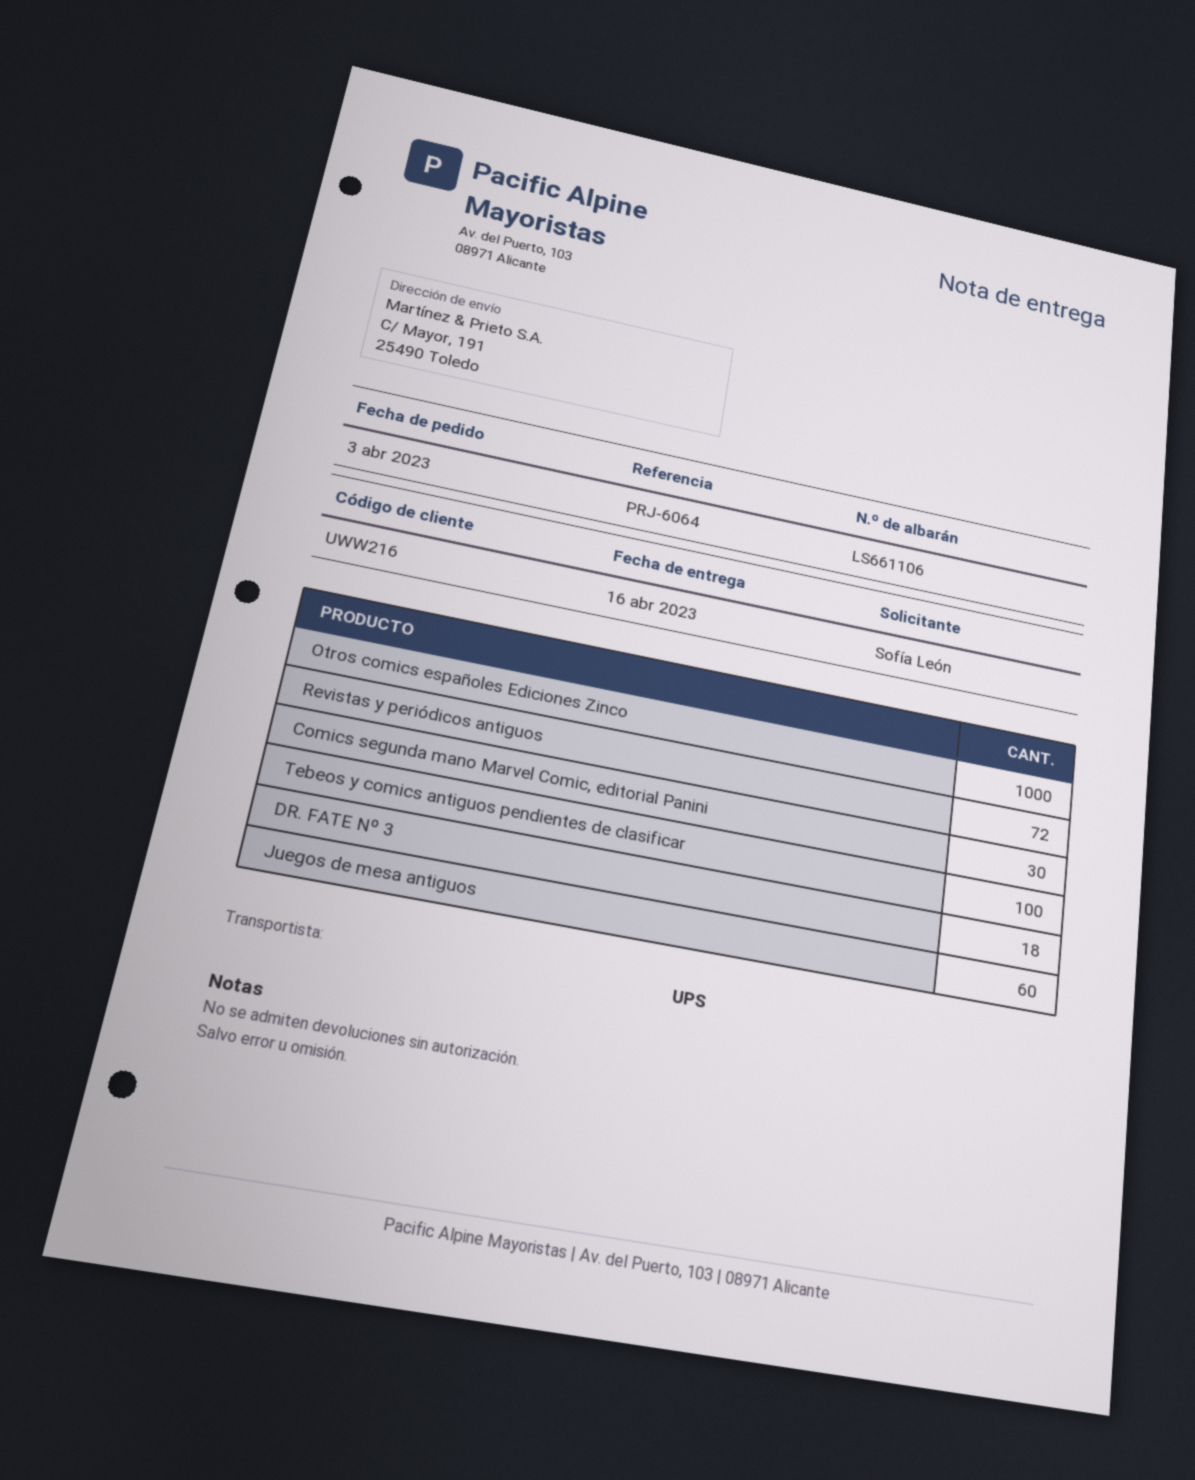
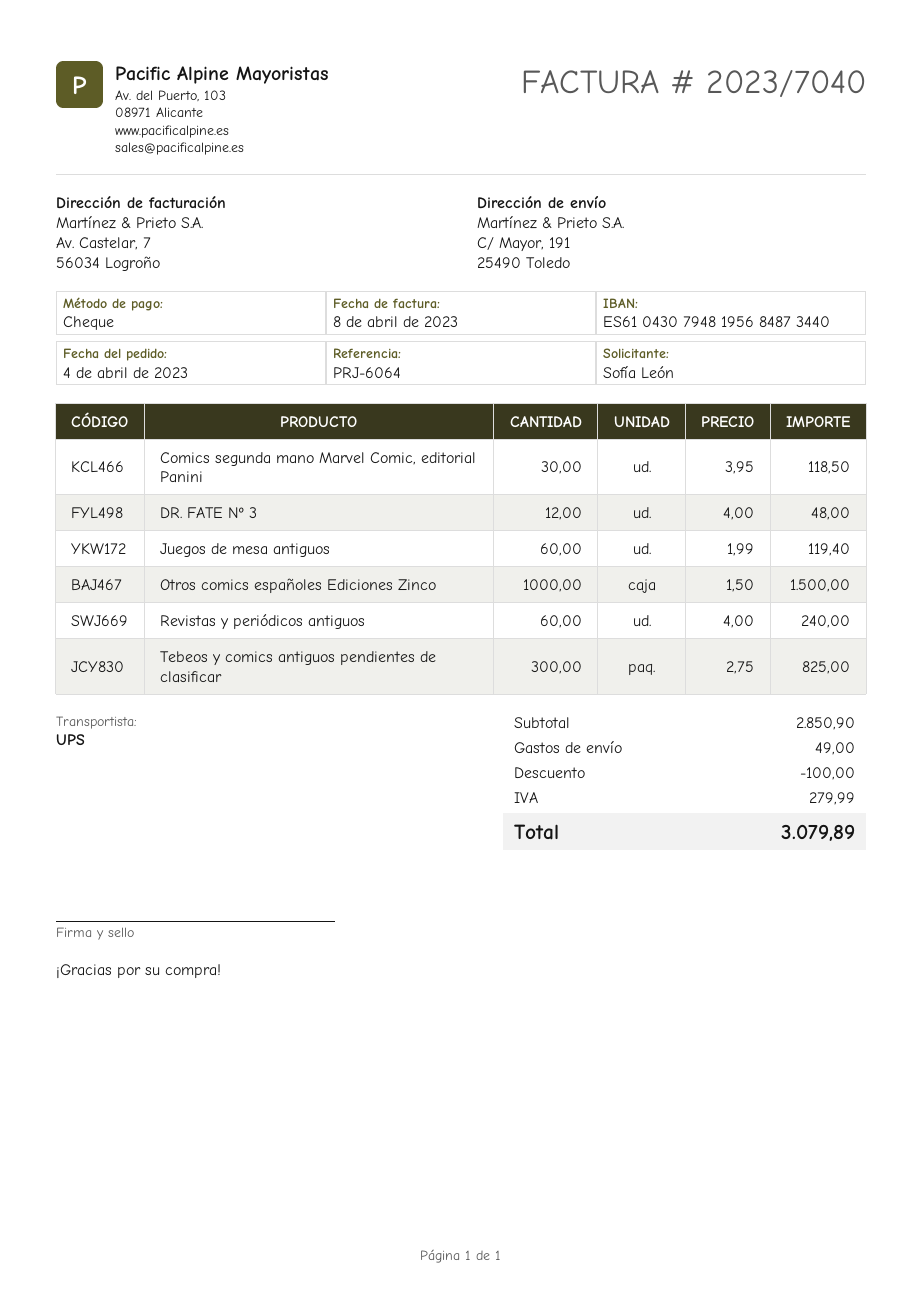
order date: 2023-04-03 -> 2023-04-04
Revistas y periódicos antiguos: 72 -> 60
Tebeos y comics antiguos pendientes de clasificar: 100 -> 300
DR. FATE Nº 3: 18 -> 12

